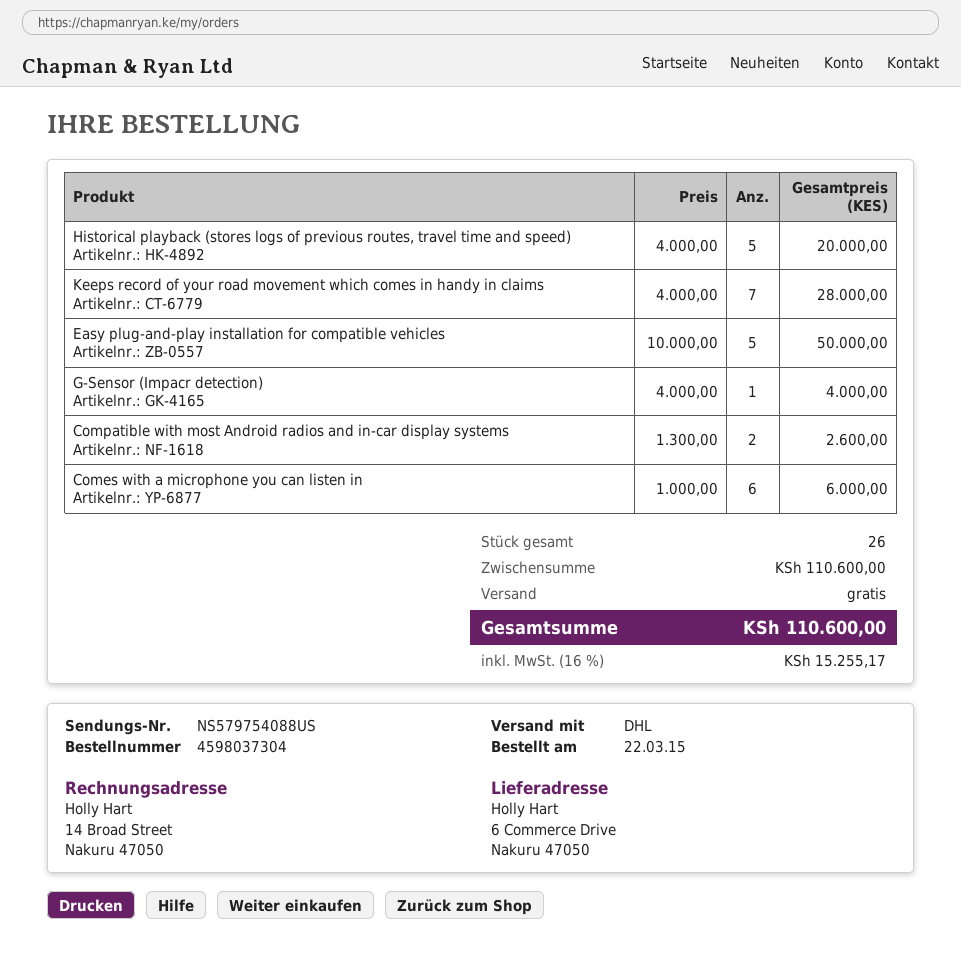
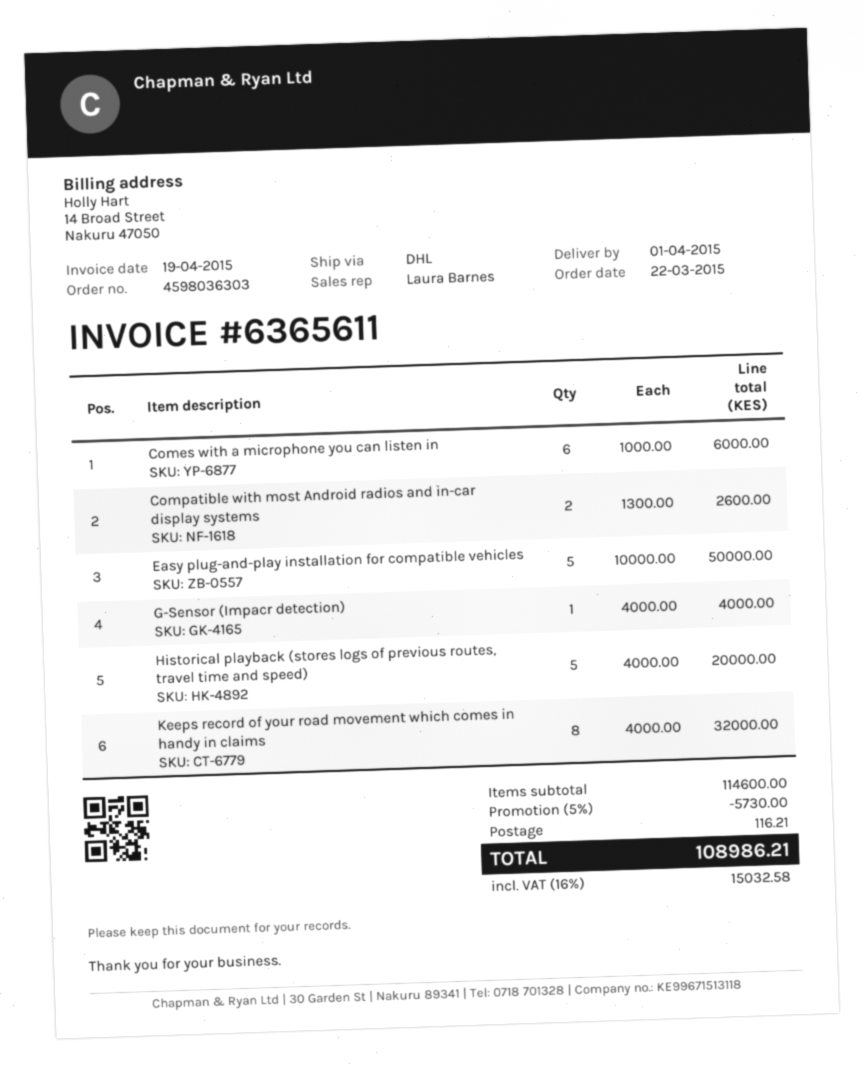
order number: 4598037304 -> 4598036303
Keeps record of your road movement which comes in handy in claims: 7 x 4000.00 = 28000.00 -> 8 x 4000.00 = 32000.00
subtotal: 110600.00 -> 114600.00
discount: none -> 5% = 5730.00
shipping: 0.00 -> 116.21
tax: 16% = 15255.17 -> 16% = 15032.58
total: 110600.00 -> 108986.21

